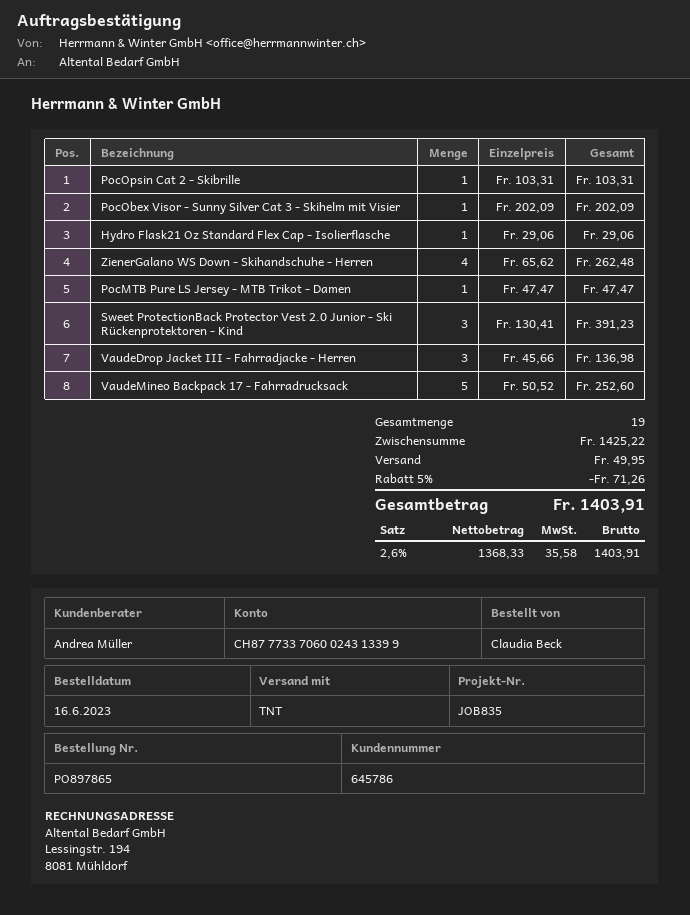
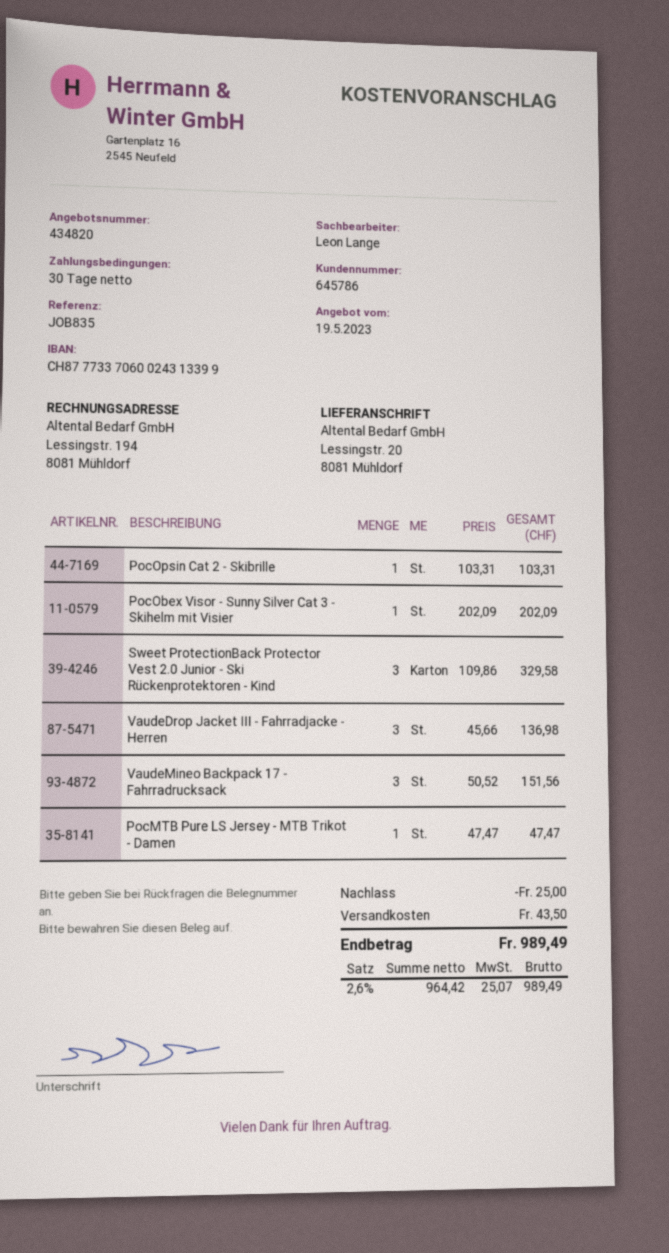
sales rep: Andrea Müller -> Leon Lange
Hydro Flask21 Oz Standard Flex Cap - Isolierflasche: 1 x 29.06 = 29.06 -> none
ZienerGalano WS Down - Skihandschuhe - Herren: 4 x 65.62 = 262.48 -> none
Sweet ProtectionBack Protector Vest 2.0 Junior - Ski Rückenprotektoren - Kind: 3 x 130.41 = 391.23 -> 3 x 109.86 = 329.58
VaudeMineo Backpack 17 - Fahrradrucksack: 5 x 50.52 = 252.60 -> 3 x 50.52 = 151.56
discount: 71.26 -> 25.00
shipping: 49.95 -> 43.50
net: 1368.33 -> 964.42
tax: 2.6% = 35.58 -> 2.6% = 25.07
total: 1403.91 -> 989.49

